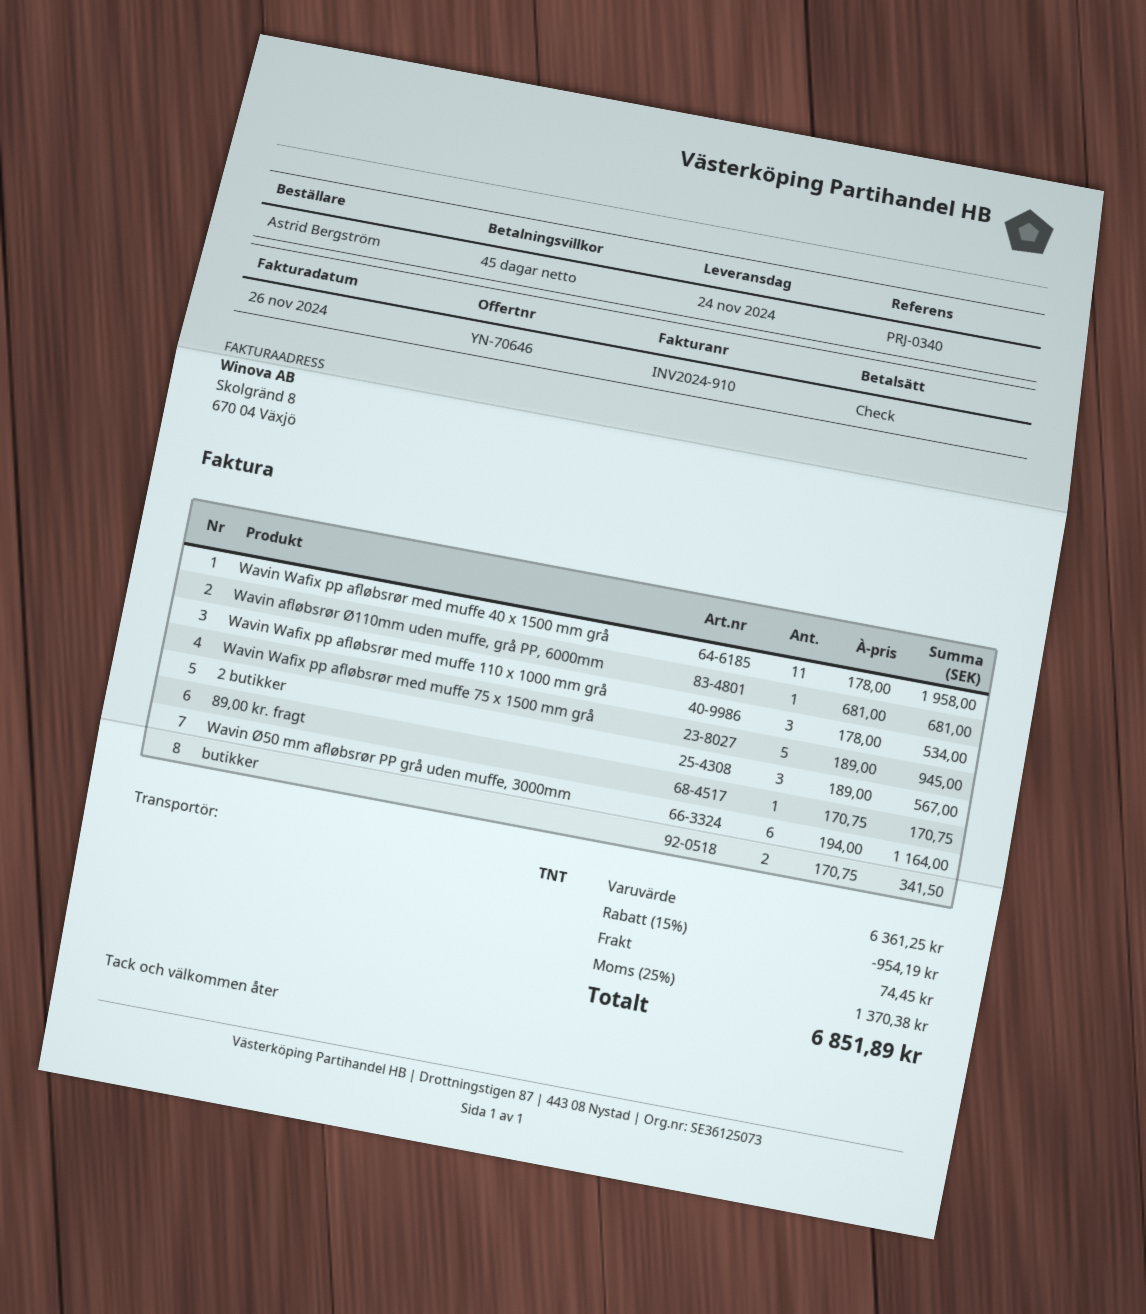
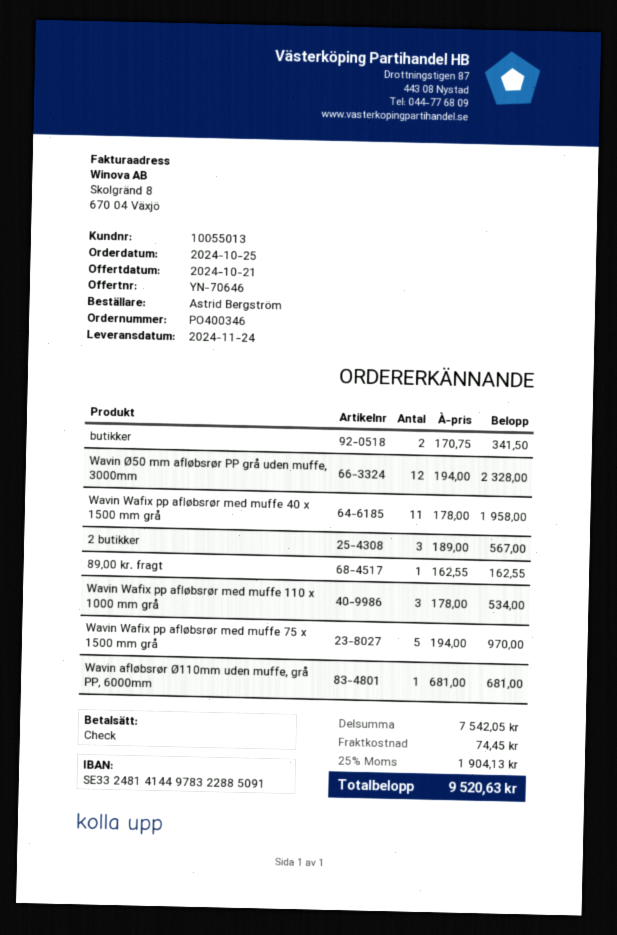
Wavin Wafix pp afløbsrør med muffe 75 x 1500 mm grå: 5 x 189.00 = 945.00 -> 5 x 194.00 = 970.00
89,00 kr. fragt: 1 x 170.75 = 170.75 -> 1 x 162.55 = 162.55
Wavin Ø50 mm afløbsrør PP grå uden muffe, 3000mm: 6 x 194.00 = 1164.00 -> 12 x 194.00 = 2328.00
subtotal: 6361.25 -> 7542.05
discount: 15% = 954.19 -> none
tax: 25% = 1370.38 -> 25% = 1904.13
total: 6851.89 -> 9520.63

